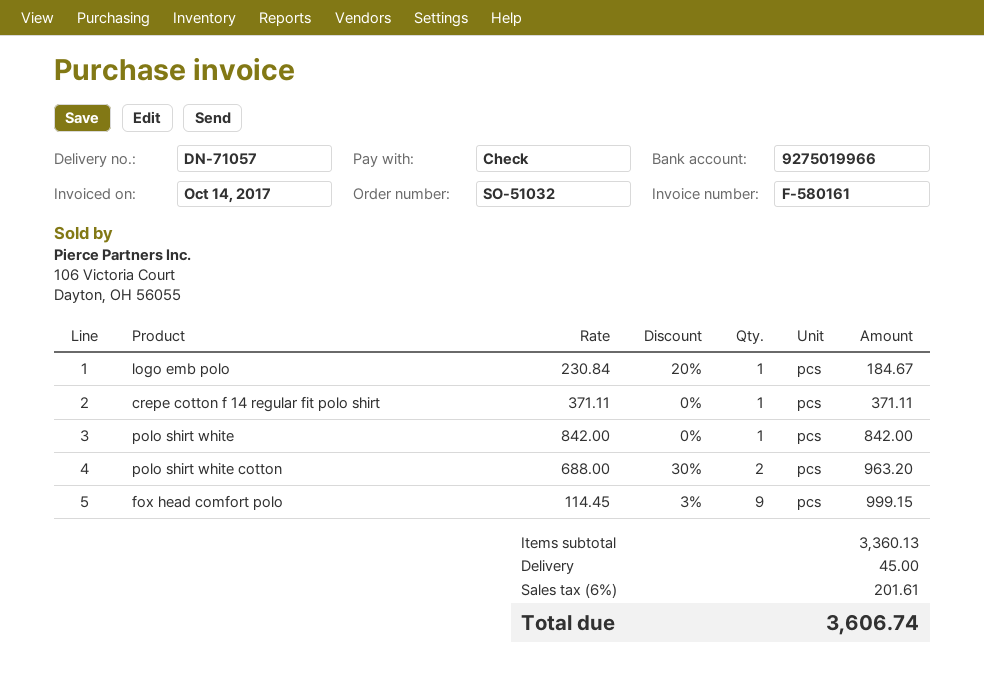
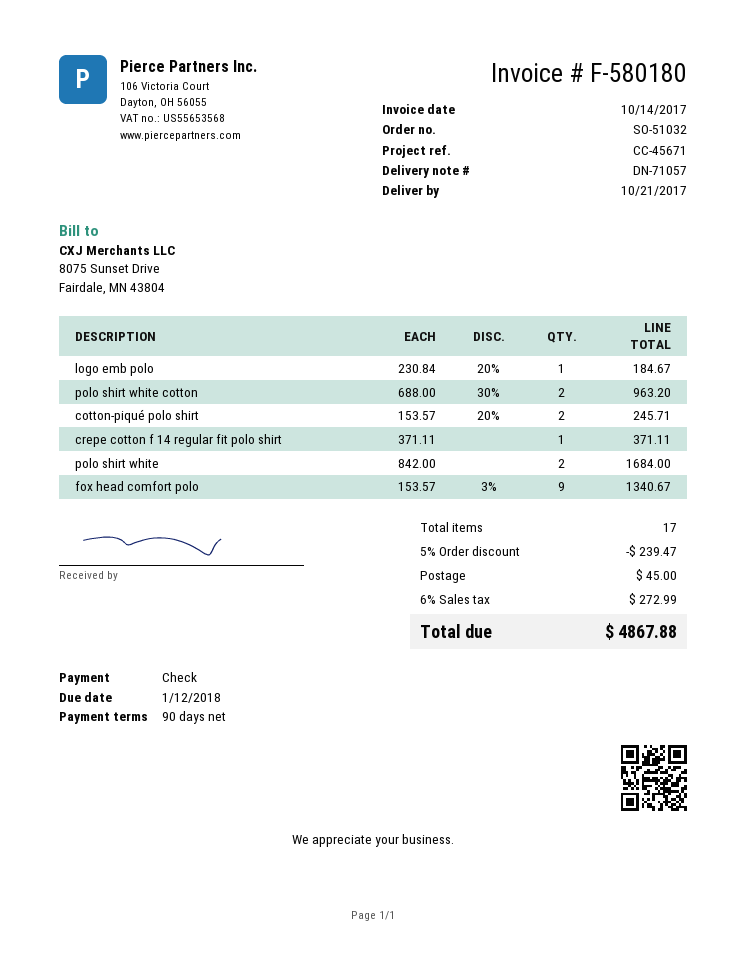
invoice number: F-580161 -> F-580180
polo shirt white: 1 x 842.00 = 842.00 -> 2 x 842.00 = 1684.00
fox head comfort polo: 9 x 114.45 - 3% = 999.15 -> 9 x 153.57 - 3% = 1340.67
cotton-piqué polo shirt: none -> 2 x 153.57 - 20% = 245.71
discount: none -> 5% = 239.47
tax: 6% = 201.61 -> 6% = 272.99
total: 3606.74 -> 4867.88

